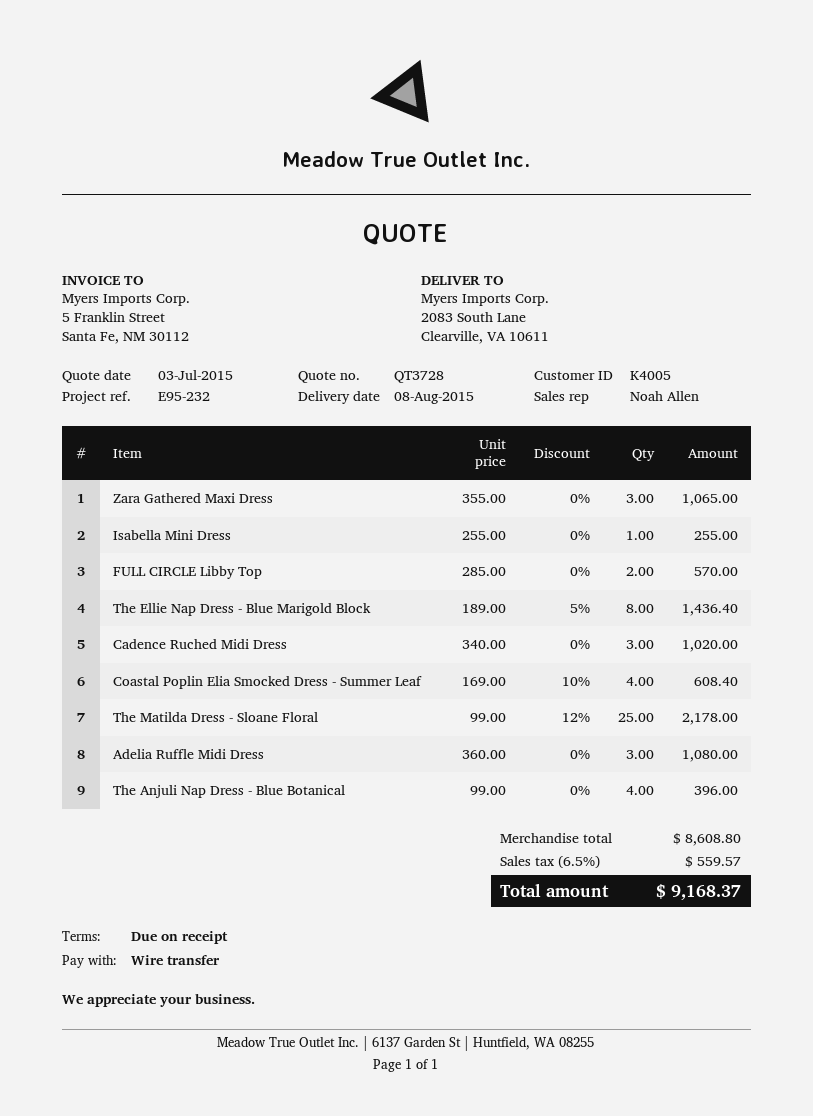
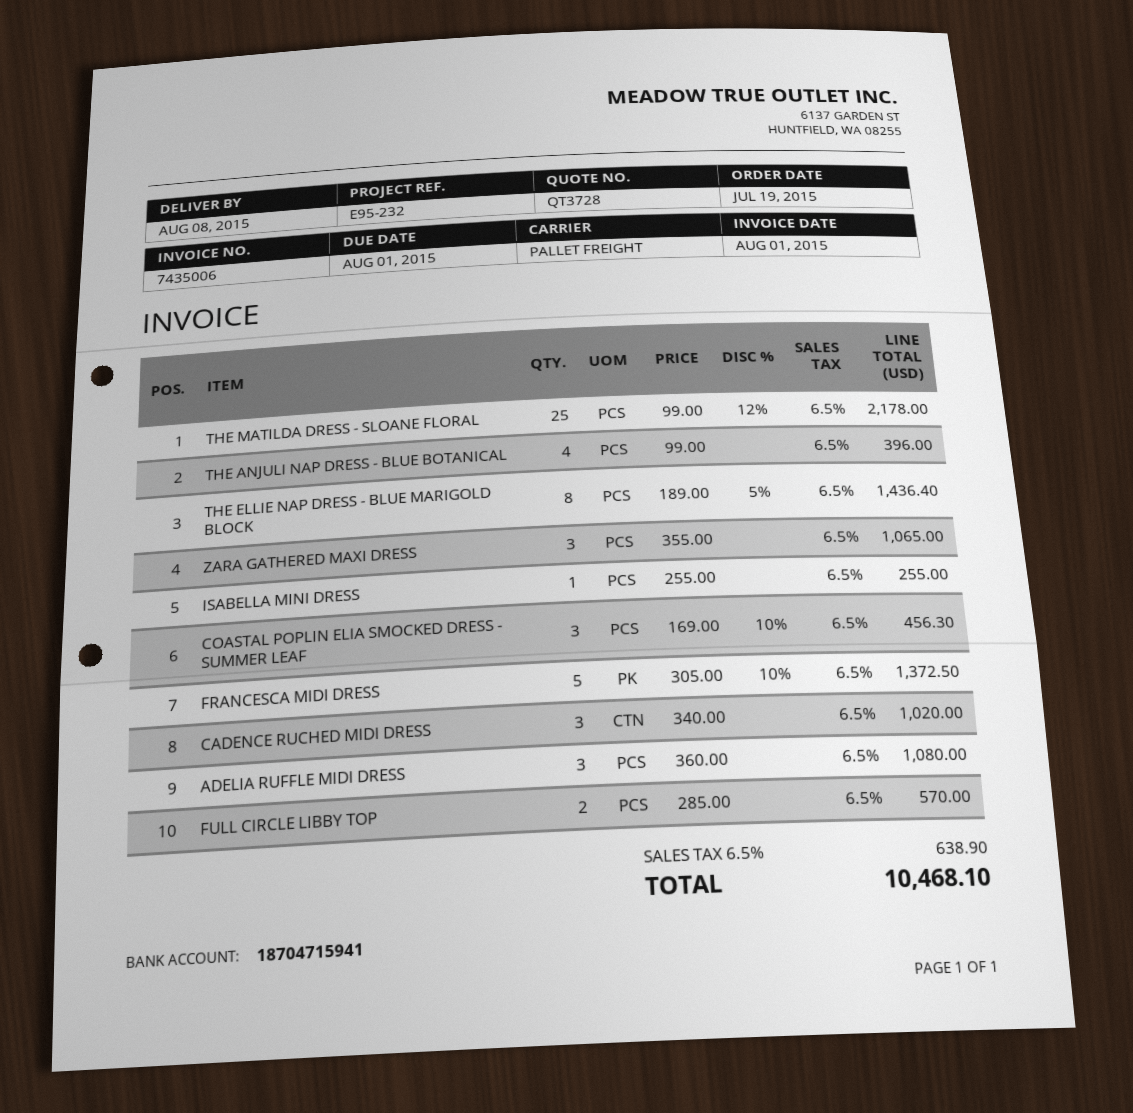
Coastal Poplin Elia Smocked Dress - Summer Leaf: 4 x 169.00 - 10% = 608.40 -> 3 x 169.00 - 10% = 456.30
FRANCESCA MIDI DRESS: none -> 5 x 305.00 - 10% = 1372.50
tax: 6.5% = 559.57 -> 6.5% = 638.90
total: 9168.37 -> 10468.10

